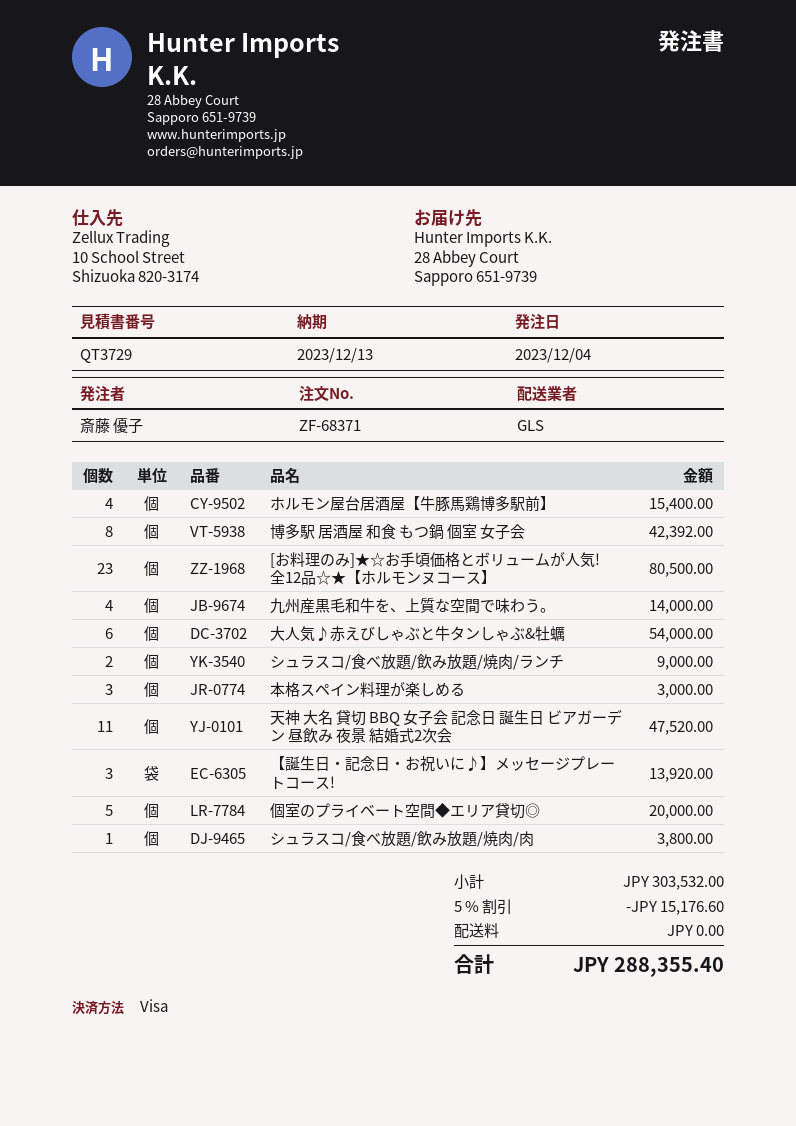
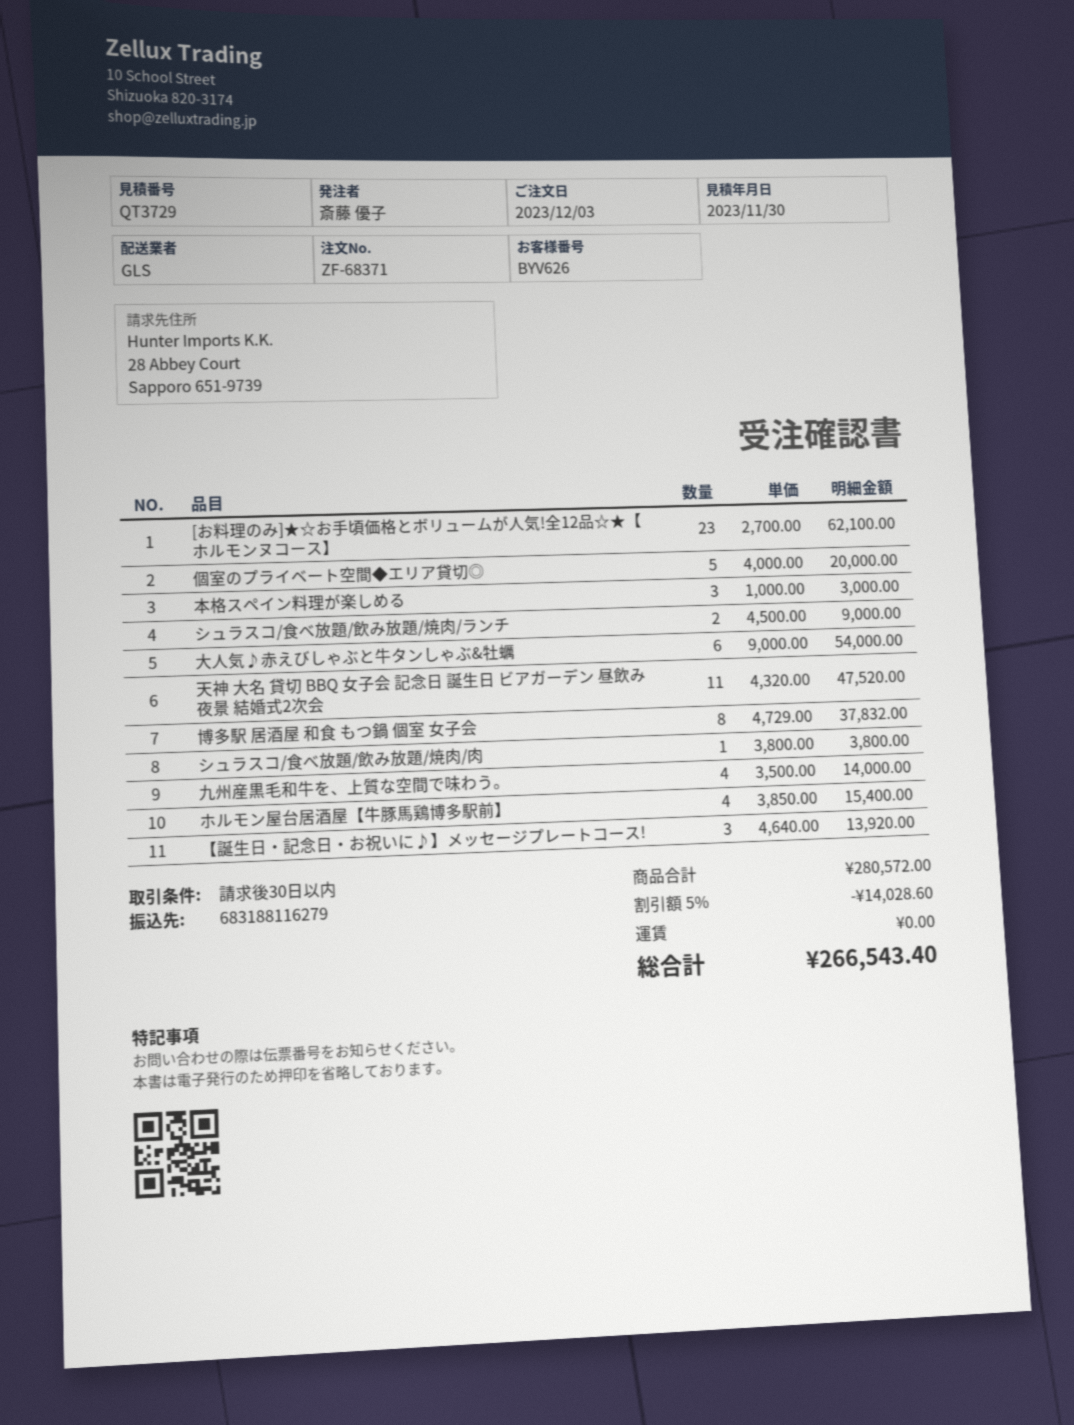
order date: 2023-12-04 -> 2023-12-03
博多駅 居酒屋 和食 もつ鍋 個室 女子会: 8 for 42392.00 -> 8 for 37832.00
[お料理のみ]★☆お手頃価格とボリュームが人気!全12品☆★【ホルモンヌコース】: 23 for 80500.00 -> 23 for 62100.00
subtotal: 303532.00 -> 280572.00
discount: 5% = 15176.60 -> 5% = 14028.60
total: 288355.40 -> 266543.40

